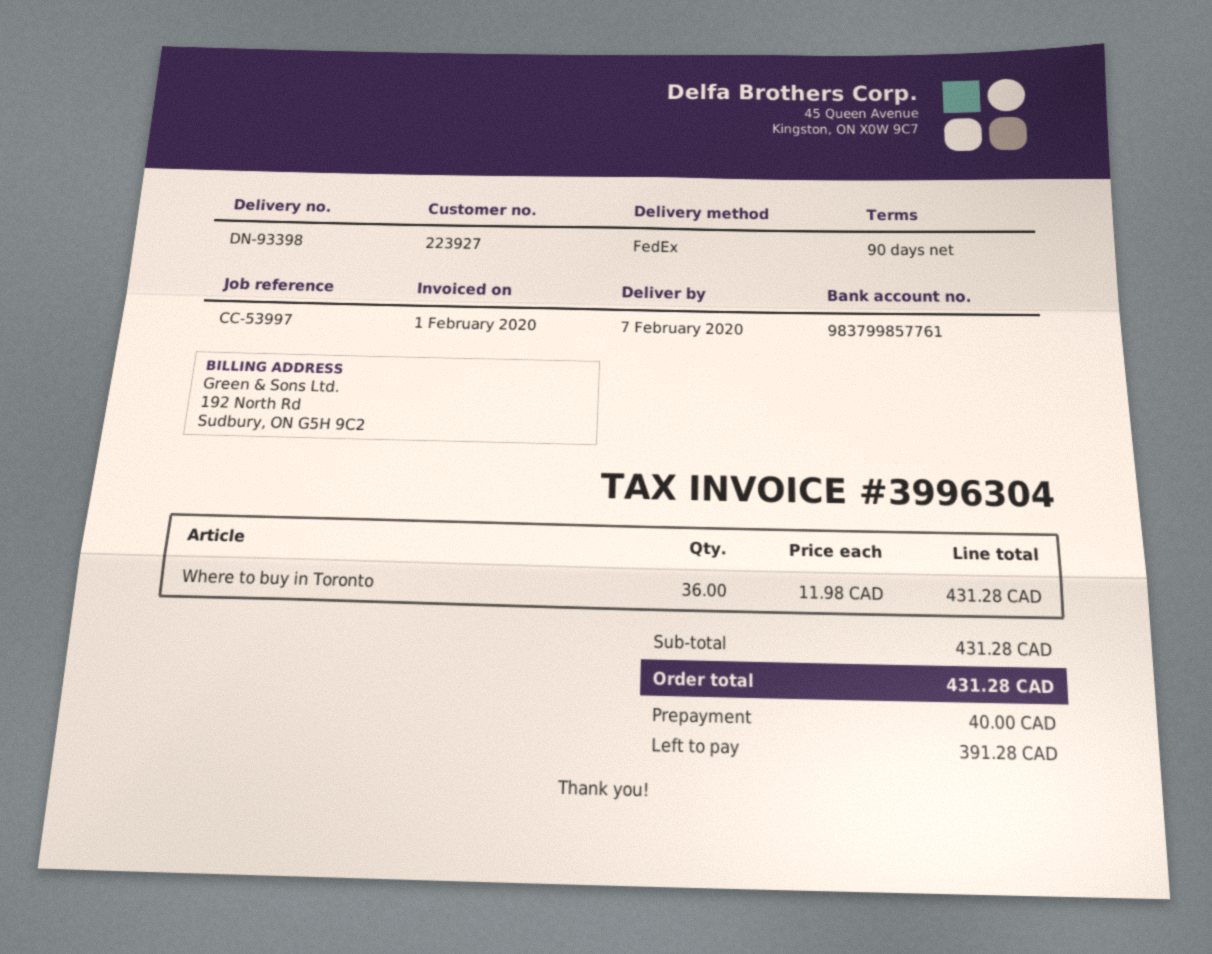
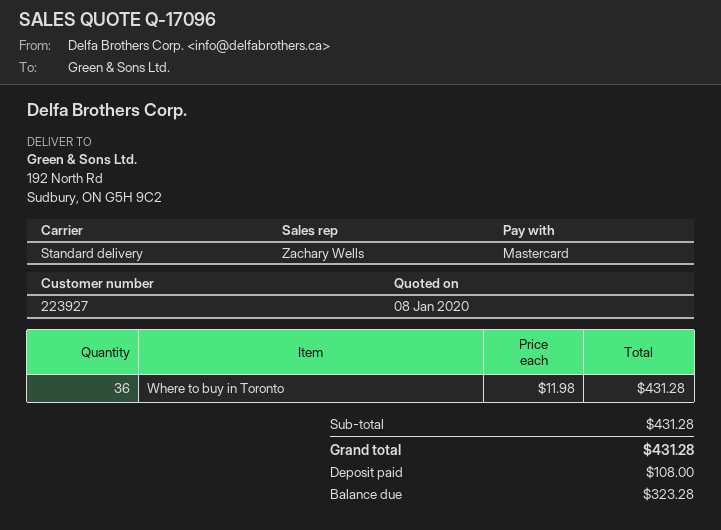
shipping method: FedEx -> standard
deposit: 40.00 -> 108.00
balance: 391.28 -> 323.28

